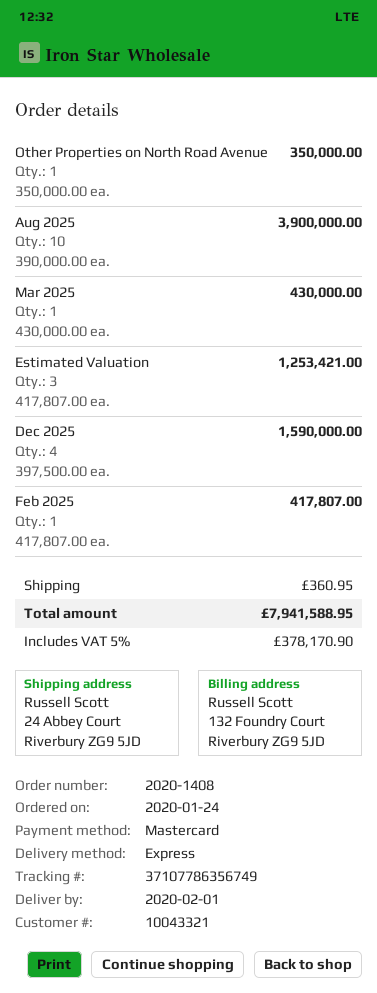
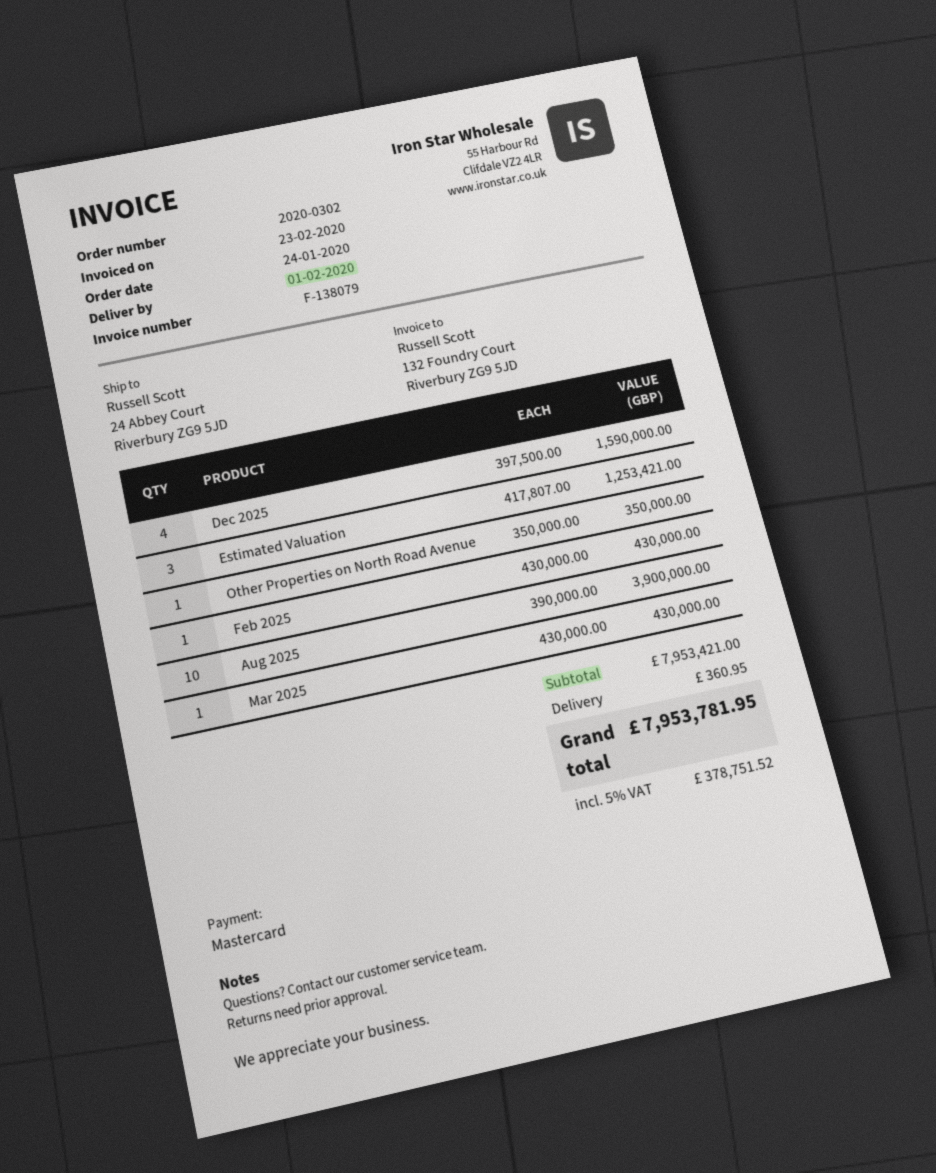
order number: 2020-1408 -> 2020-0302
Feb 2025: 1 x 417807.00 = 417807.00 -> 1 x 430000.00 = 430000.00
tax: 5% = 378170.90 -> 5% = 378751.52
total: 7941588.95 -> 7953781.95

